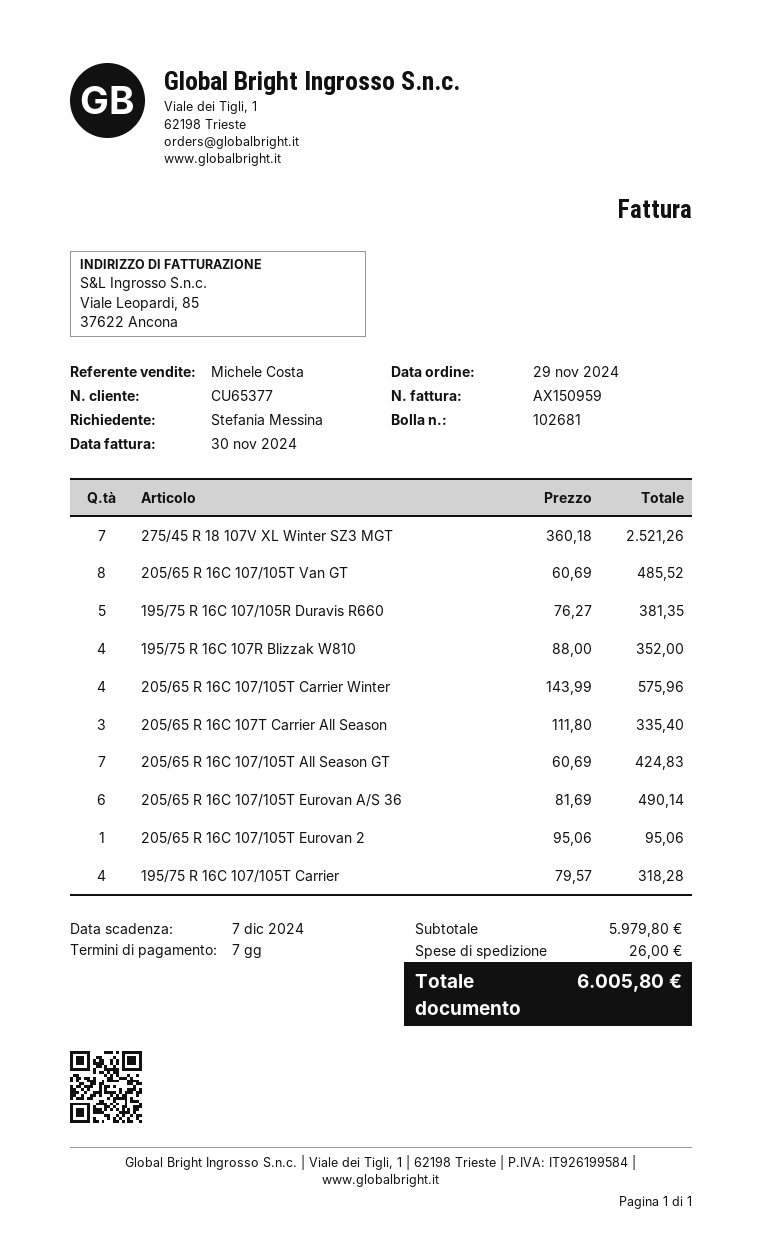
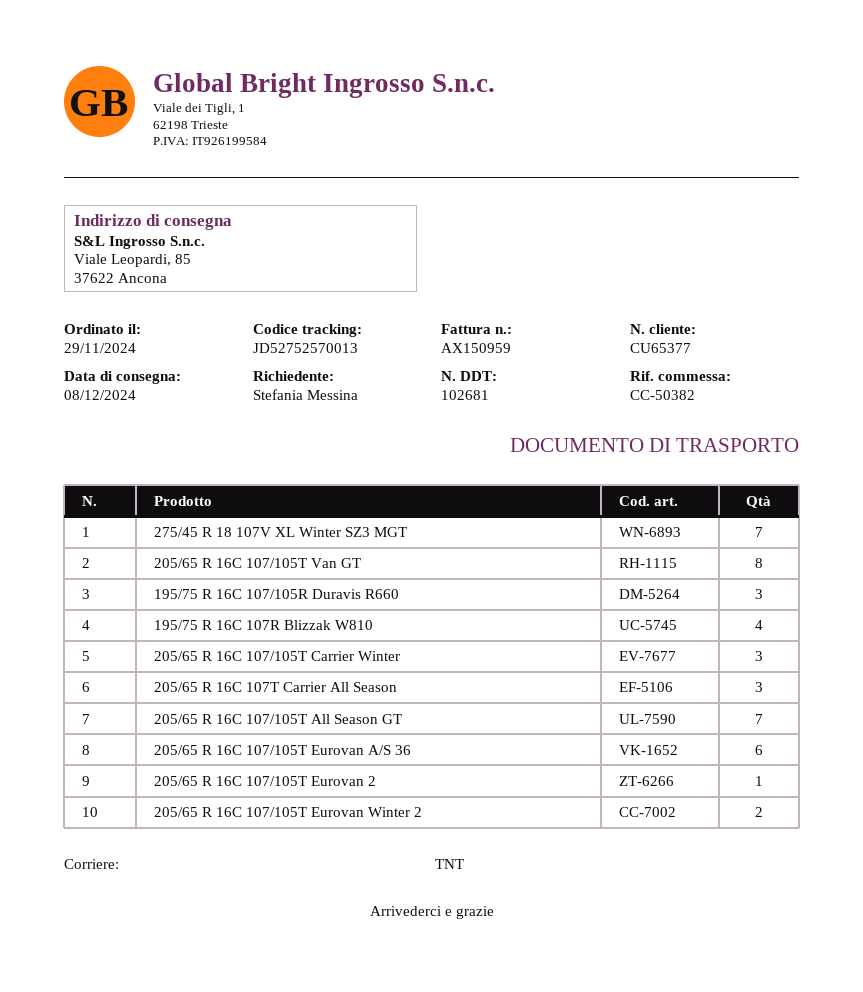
195/75 R 16C 107/105R Duravis R660: 5 -> 3
205/65 R 16C 107/105T Carrier Winter: 4 -> 3
195/75 R 16C 107/105T Carrier: 4 -> none
205/65 R 16C 107/105T Eurovan Winter 2: none -> 2

